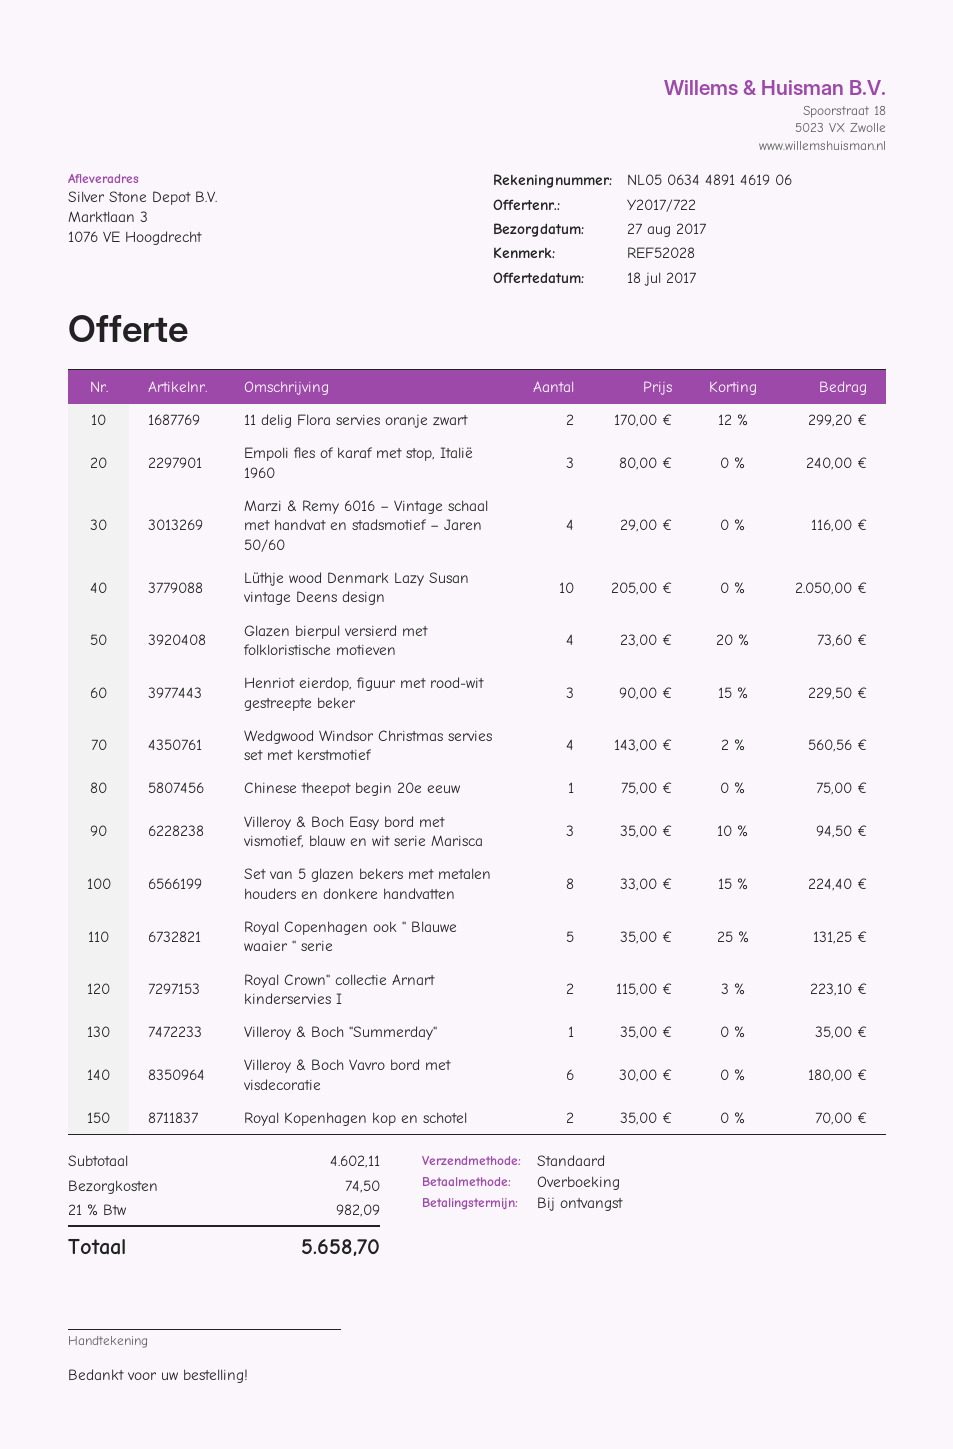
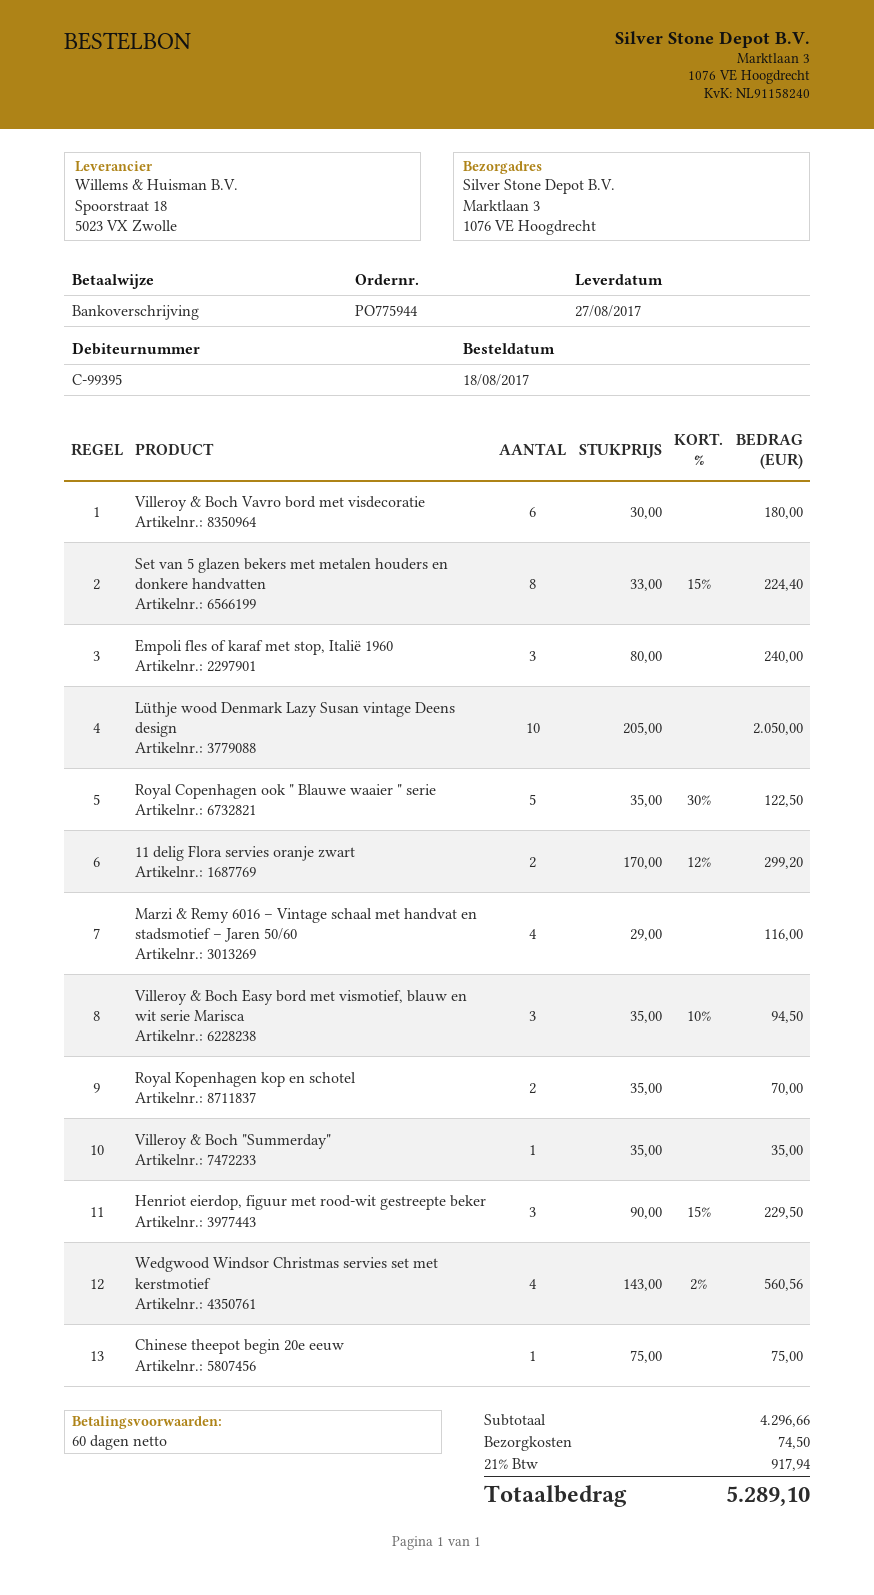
payment terms: on receipt -> 60 days
Glazen bierpul versierd met folkloristische motieven: 4 x 23.00 - 20% = 73.60 -> none
Royal Copenhagen ook " Blauwe waaier " serie: 5 x 35.00 - 25% = 131.25 -> 5 x 35.00 - 30% = 122.50
Royal Crown" collectie Arnart kinderservies I: 2 x 115.00 - 3% = 223.10 -> none
subtotal: 4602.11 -> 4296.66
tax: 21% = 982.09 -> 21% = 917.94
total: 5658.70 -> 5289.10

